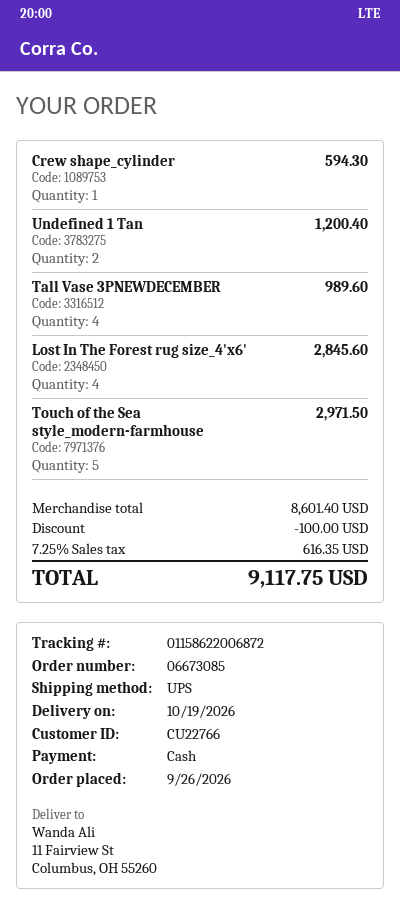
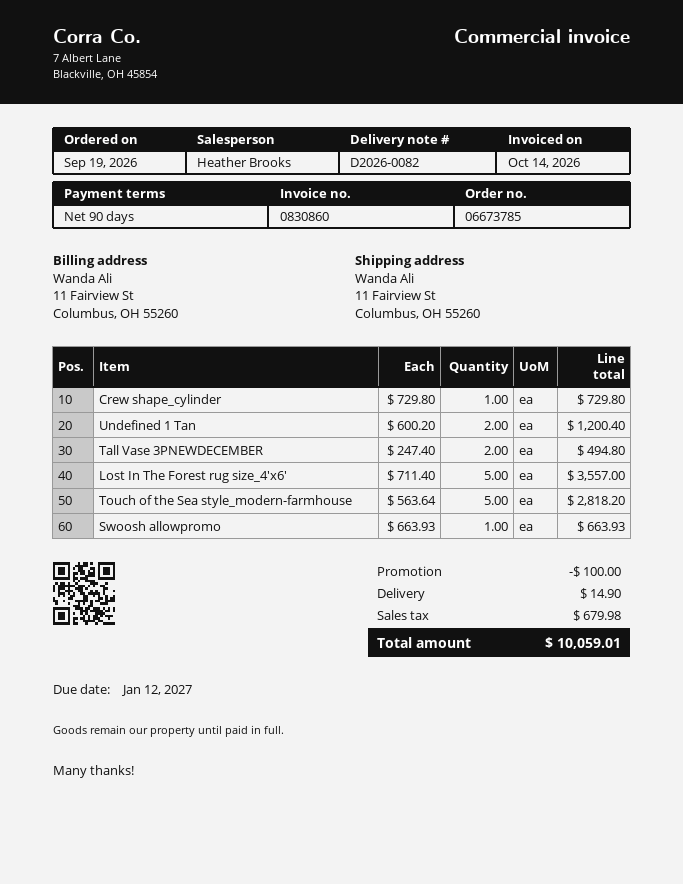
order number: 06673085 -> 06673785
order date: 2026-09-26 -> 2026-09-19
Crew shape_cylinder: 1 for 594.30 -> 1 for 729.80
Tall Vase 3PNEWDECEMBER: 4 for 989.60 -> 2 for 494.80
Lost In The Forest rug size_4'x6': 4 for 2845.60 -> 5 for 3557.00
Touch of the Sea style_modern-farmhouse: 5 for 2971.50 -> 5 for 2818.20
Swoosh allowpromo: none -> 1 for 663.93
shipping: none -> 14.90
tax: 616.35 -> 679.98
total: 9117.75 -> 10059.01

